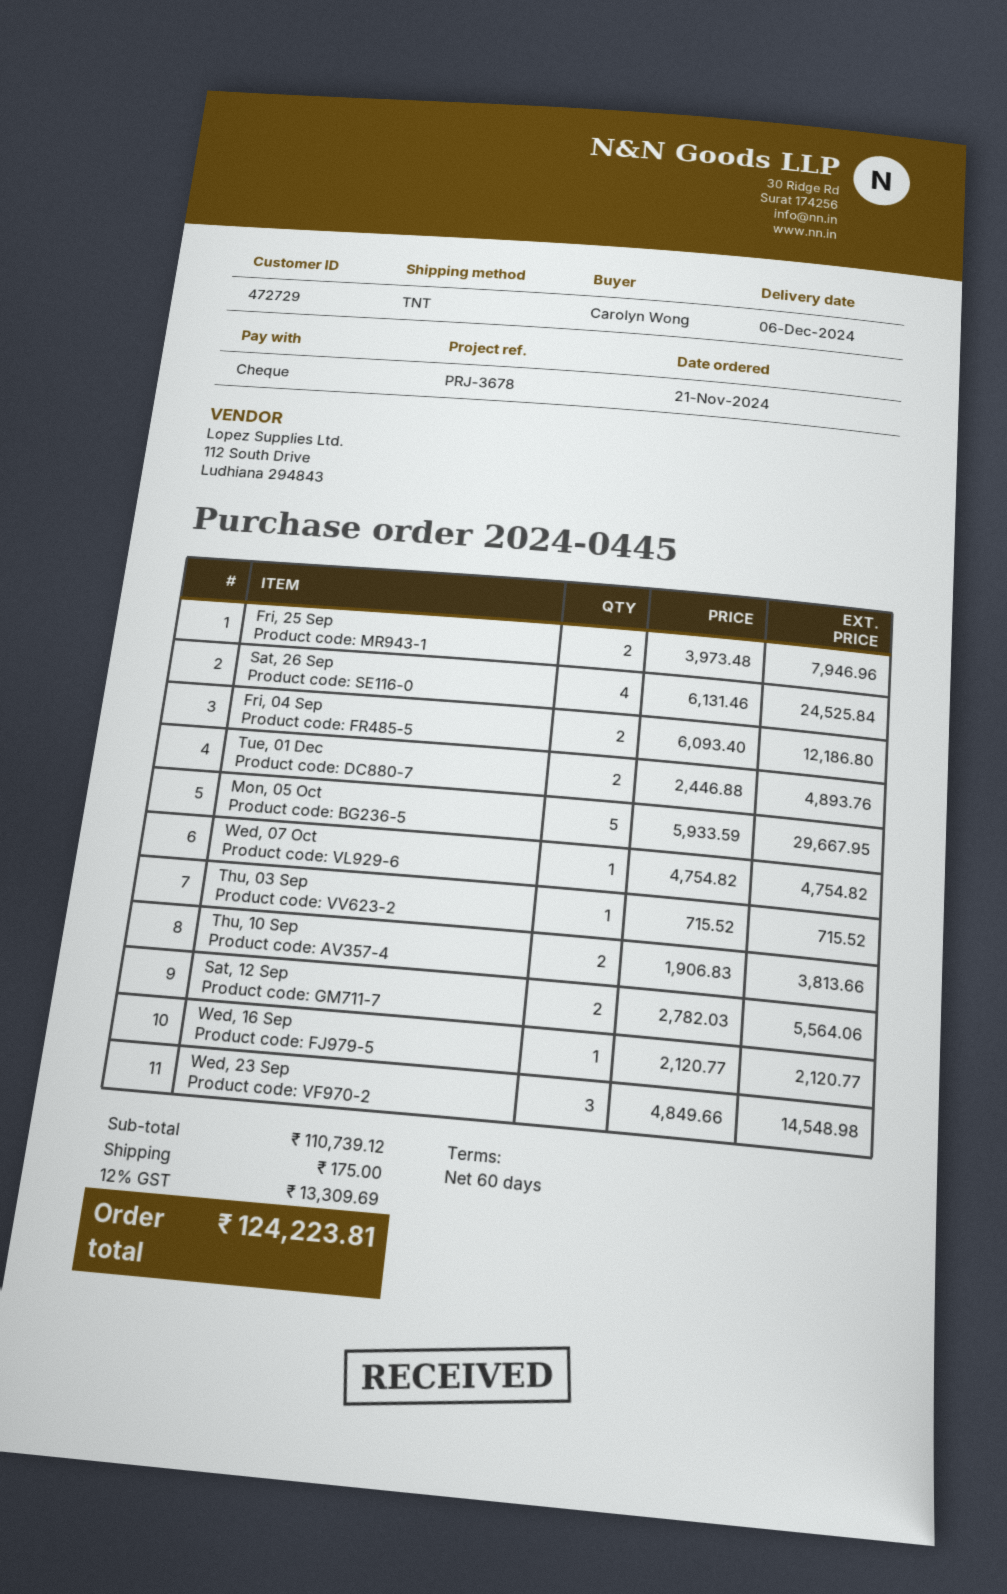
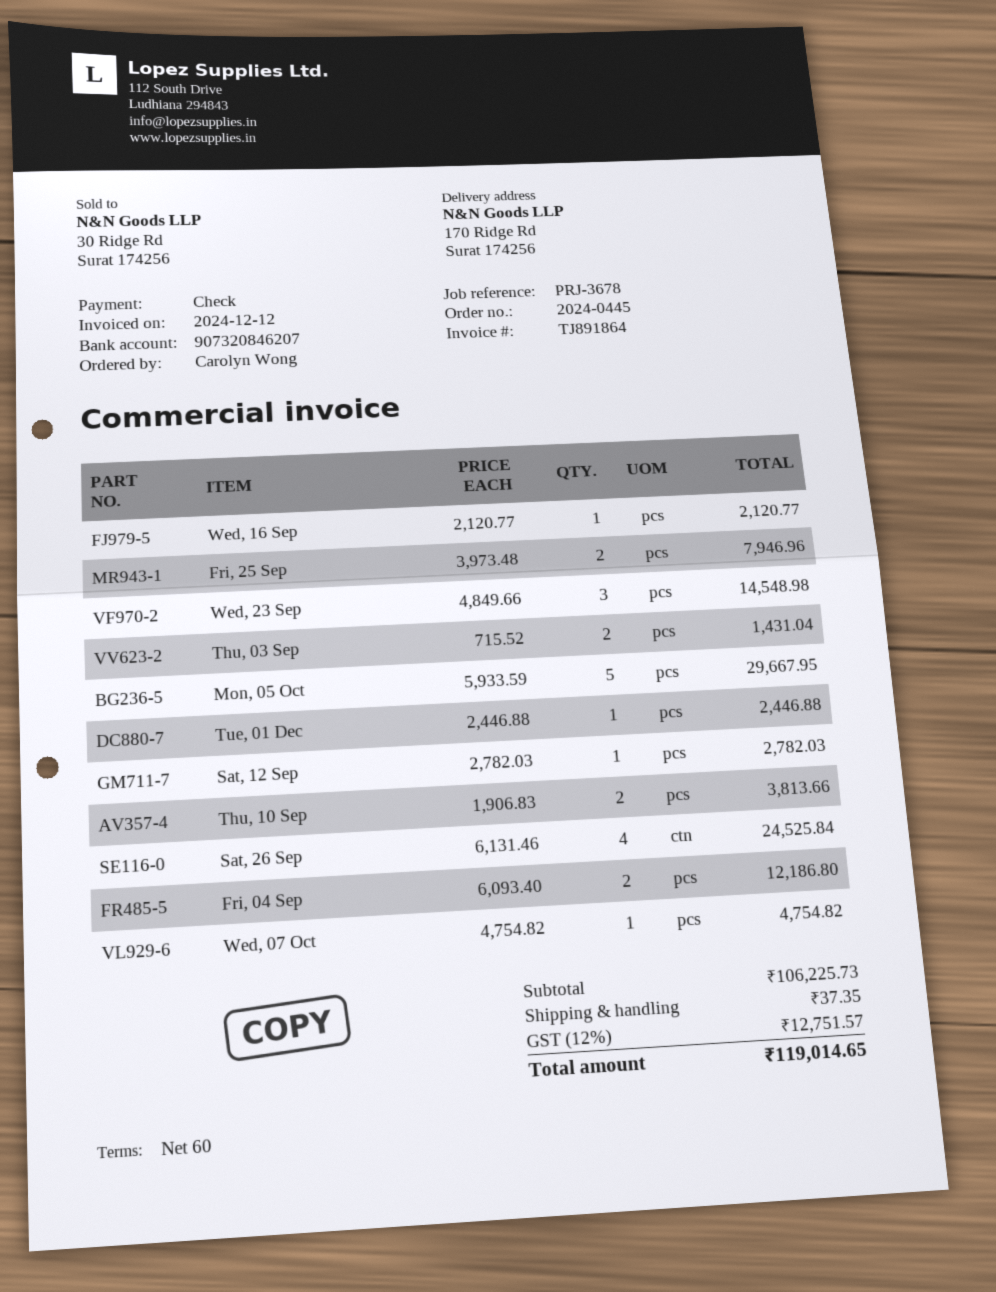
Tue, 01 Dec: 2 x 2446.88 = 4893.76 -> 1 x 2446.88 = 2446.88
Thu, 03 Sep: 1 x 715.52 = 715.52 -> 2 x 715.52 = 1431.04
Sat, 12 Sep: 2 x 2782.03 = 5564.06 -> 1 x 2782.03 = 2782.03
subtotal: 110739.12 -> 106225.73
shipping: 175.00 -> 37.35
tax: 12% = 13309.69 -> 12% = 12751.57
total: 124223.81 -> 119014.65

